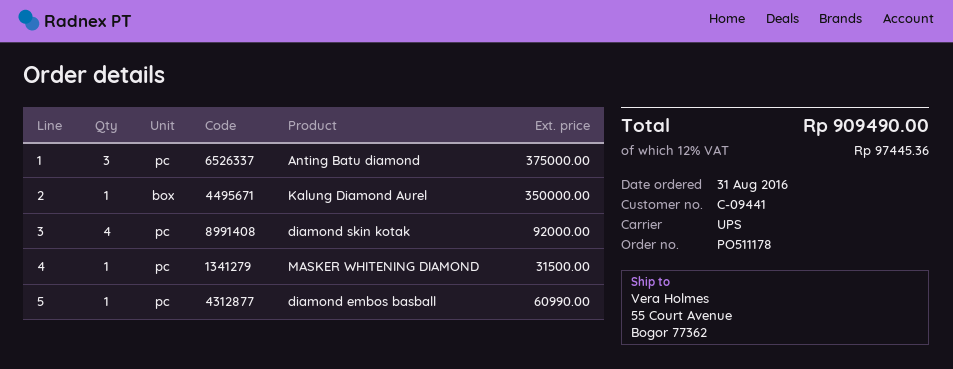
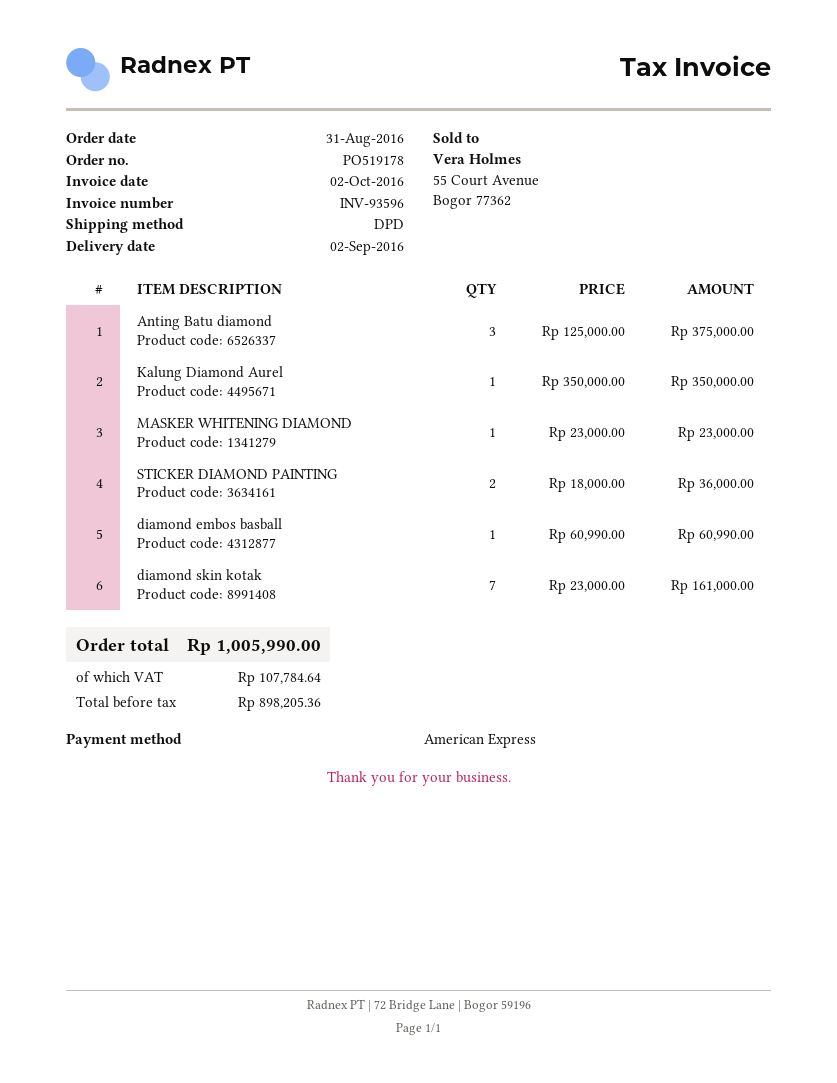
order number: PO511178 -> PO519178
shipping method: UPS -> DPD
diamond skin kotak: 4 for 92000.00 -> 7 for 161000.00
MASKER WHITENING DIAMOND: 1 for 31500.00 -> 1 for 23000.00
STICKER DIAMOND PAINTING: none -> 2 for 36000.00
tax: 97445.36 -> 107784.64
total: 909490.00 -> 1005990.00

